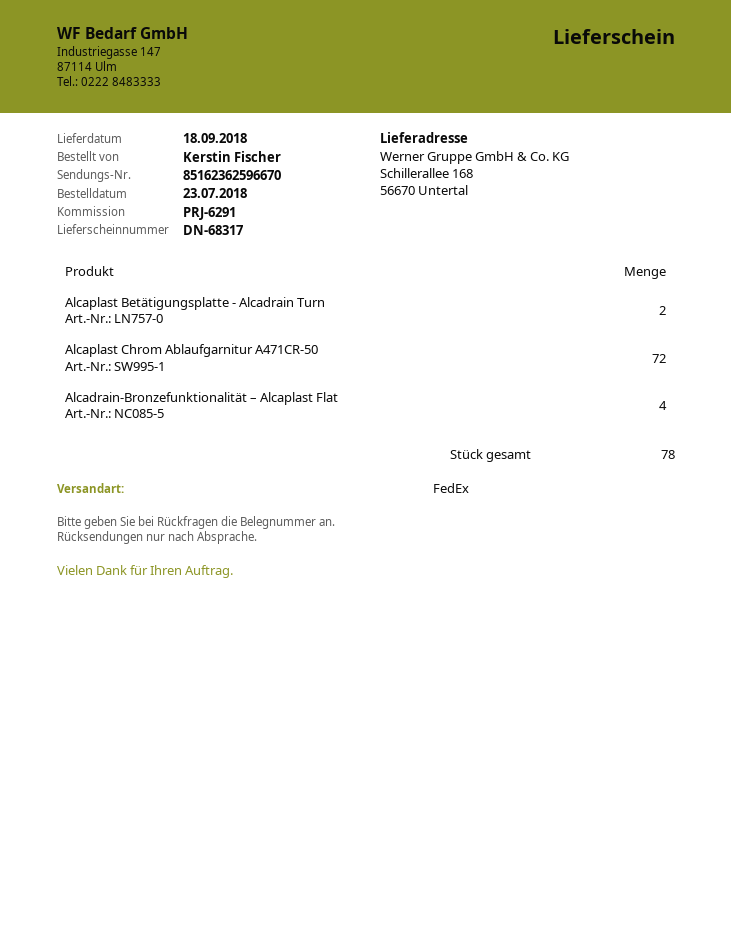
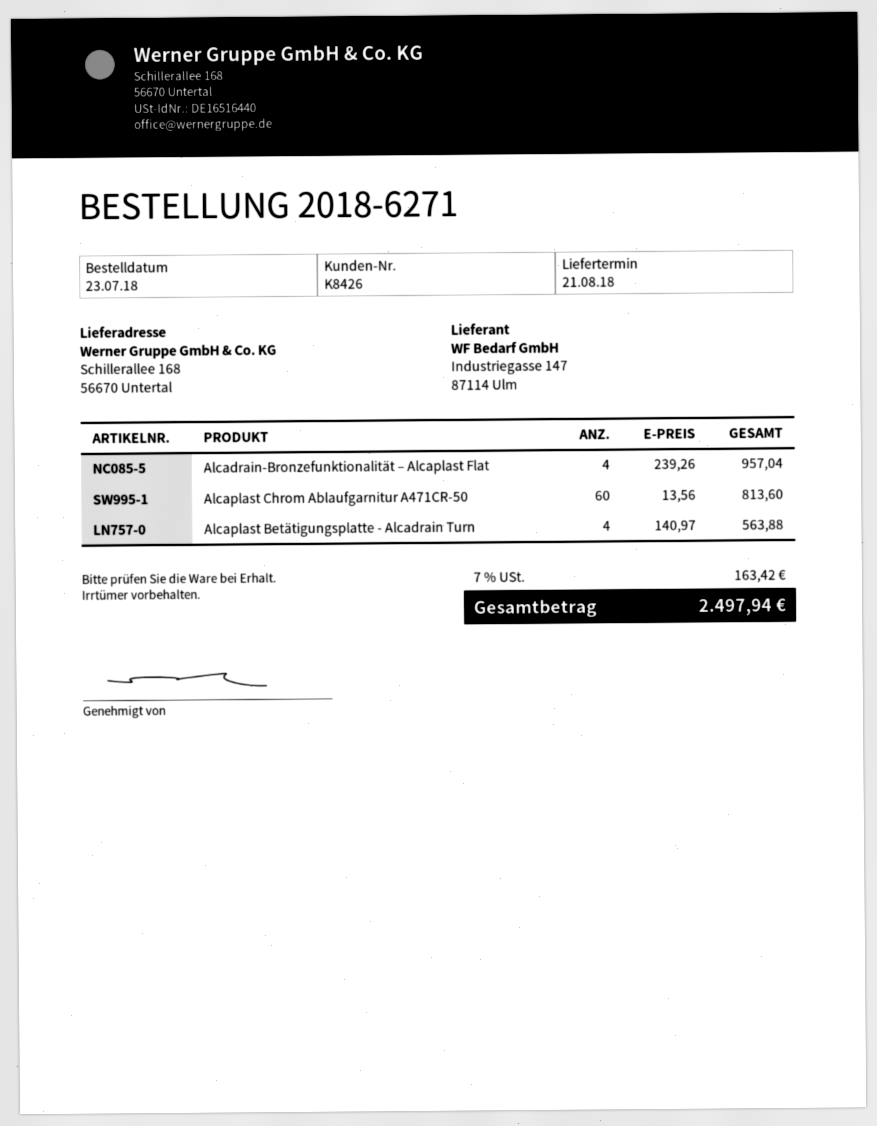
delivery date: 2018-09-18 -> 2018-08-21
Alcaplast Betätigungsplatte - Alcadrain Turn: 2 -> 4
Alcaplast Chrom Ablaufgarnitur A471CR-50: 72 -> 60

